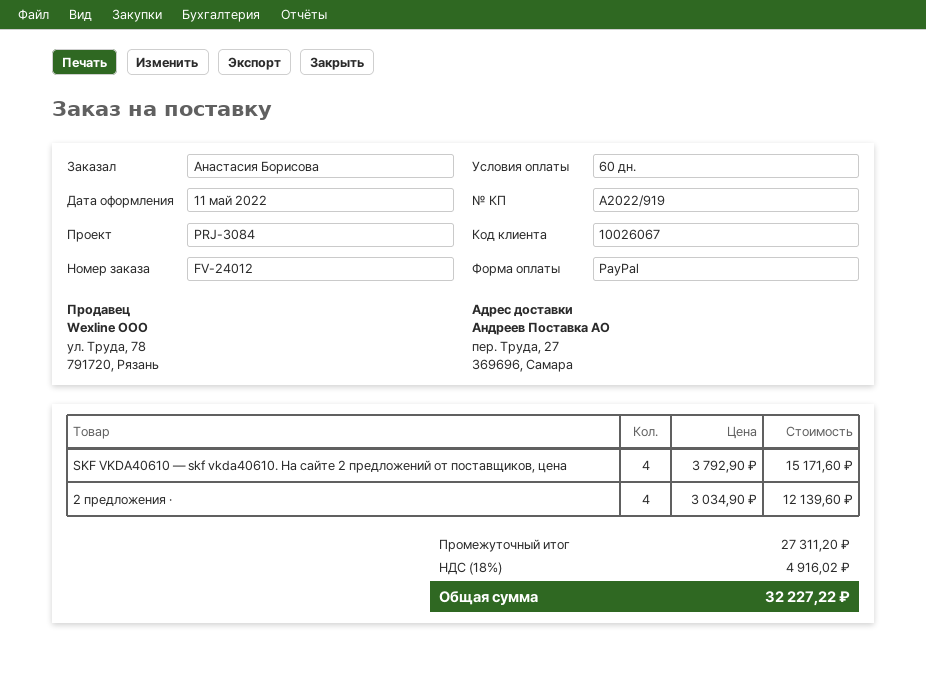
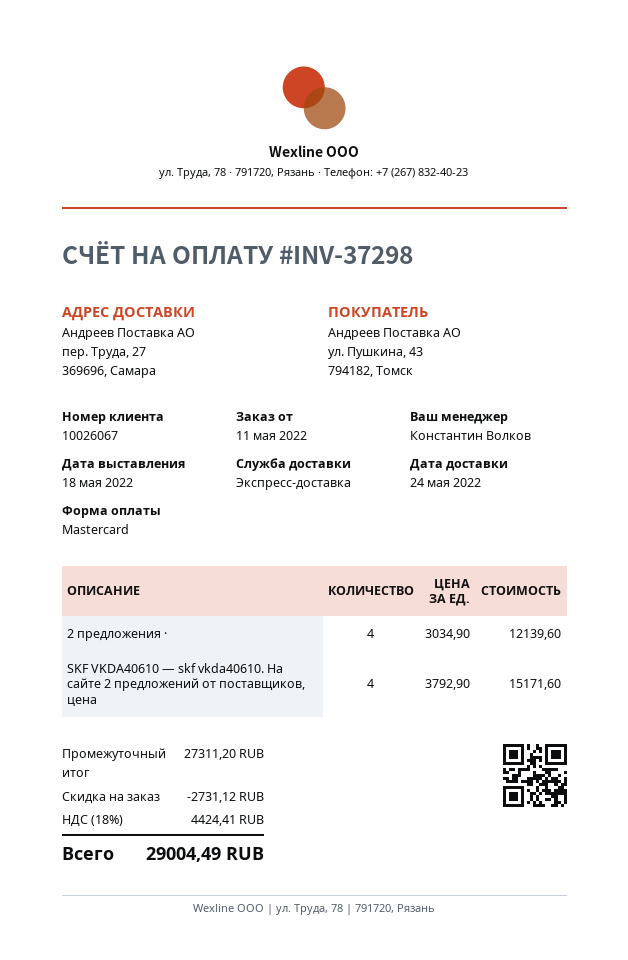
payment method: PayPal -> Mastercard
discount: none -> 2731.12
tax: 18% = 4916.02 -> 18% = 4424.41
total: 32227.22 -> 29004.49

